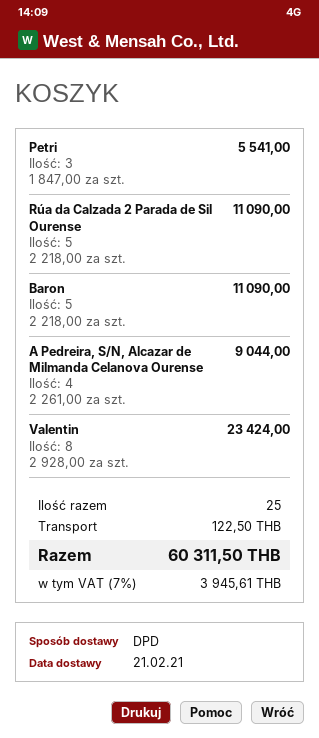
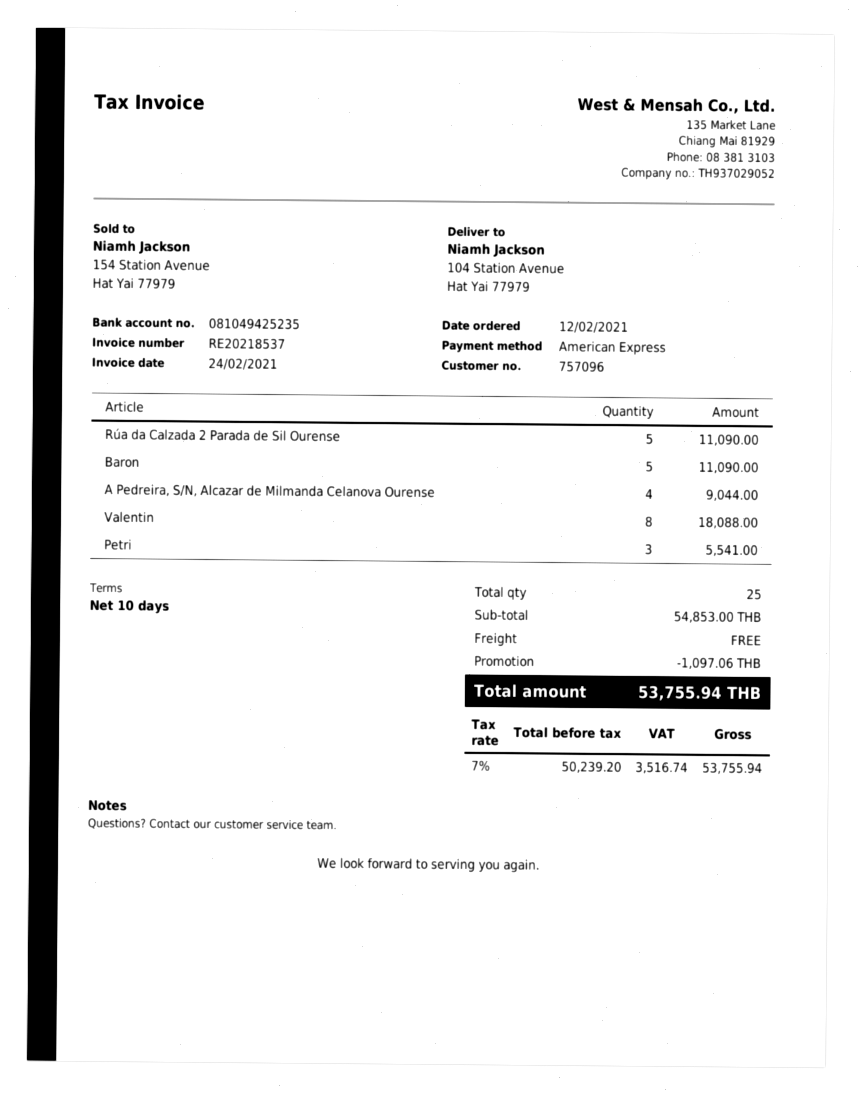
Valentin: 8 for 23424.00 -> 8 for 18088.00
discount: none -> 1097.06
shipping: 122.50 -> 0.00
tax: 7% = 3945.61 -> 7% = 3516.74
total: 60311.50 -> 53755.94

